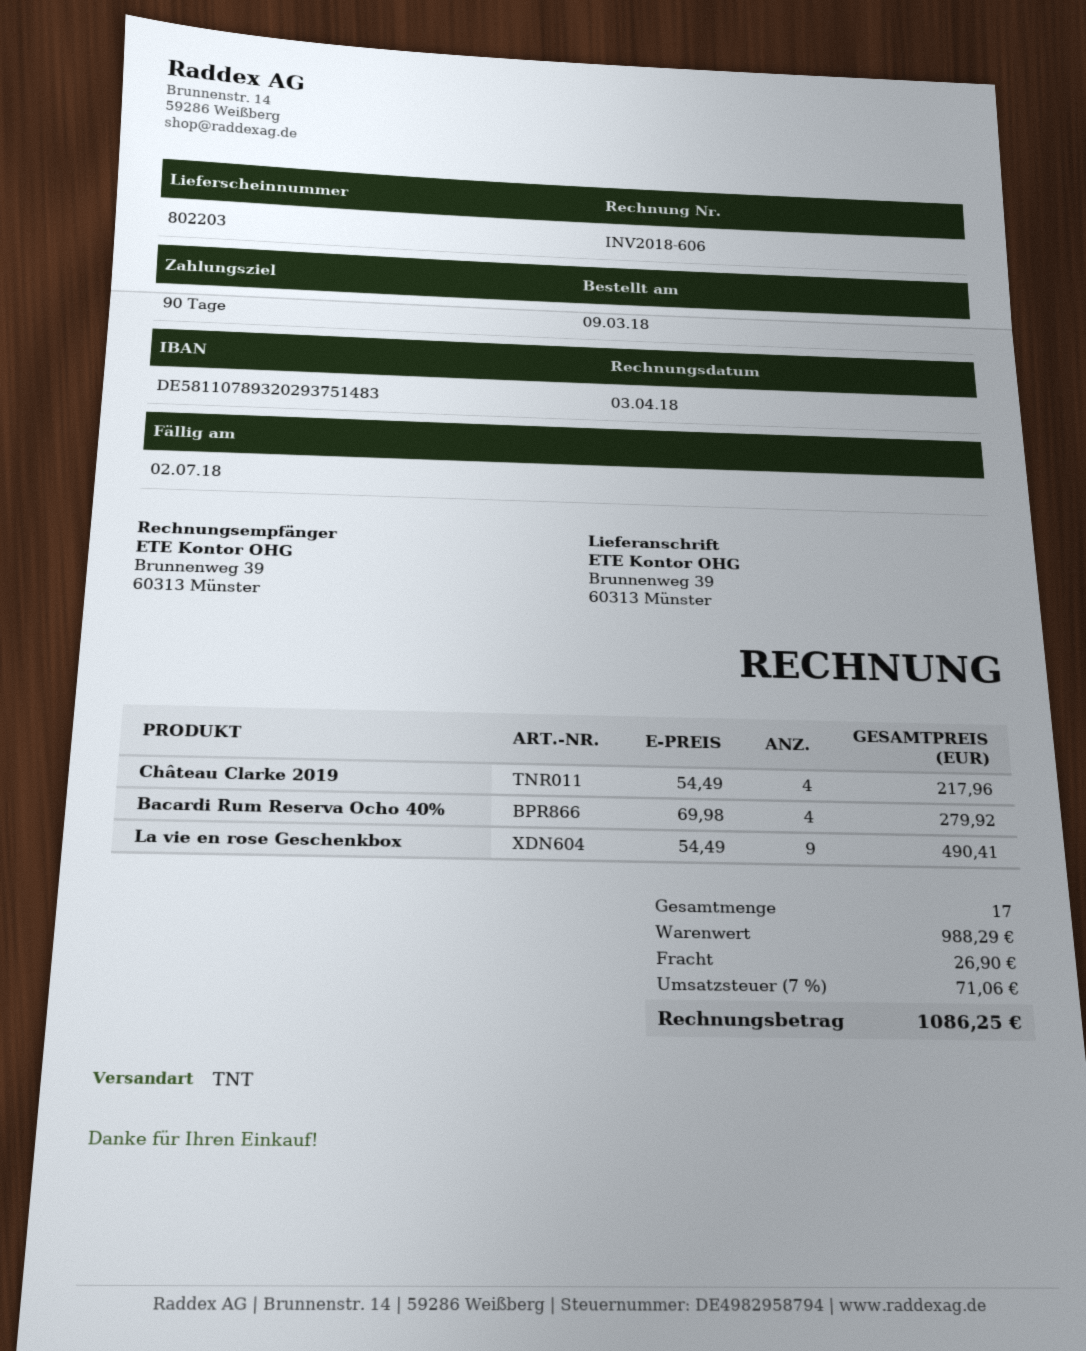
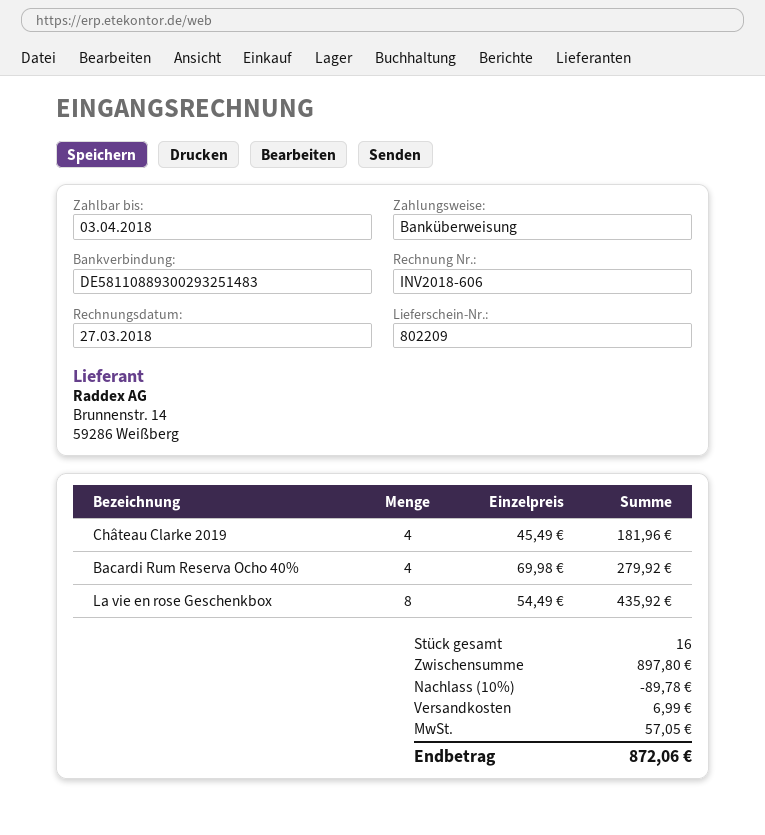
delivery note number: 802203 -> 802209
invoice date: 2018-04-03 -> 2018-03-27
due date: 2018-07-02 -> 2018-04-03
bank account: DE58110789320293751483 -> DE58110889300293251483
Château Clarke 2019: 4 x 54.49 = 217.96 -> 4 x 45.49 = 181.96
La vie en rose Geschenkbox: 9 x 54.49 = 490.41 -> 8 x 54.49 = 435.92
total quantity: 17 -> 16
subtotal: 988.29 -> 897.80
discount: none -> 10% = 89.78
shipping: 26.90 -> 6.99
tax: 71.06 -> 57.05
total: 1086.25 -> 872.06

